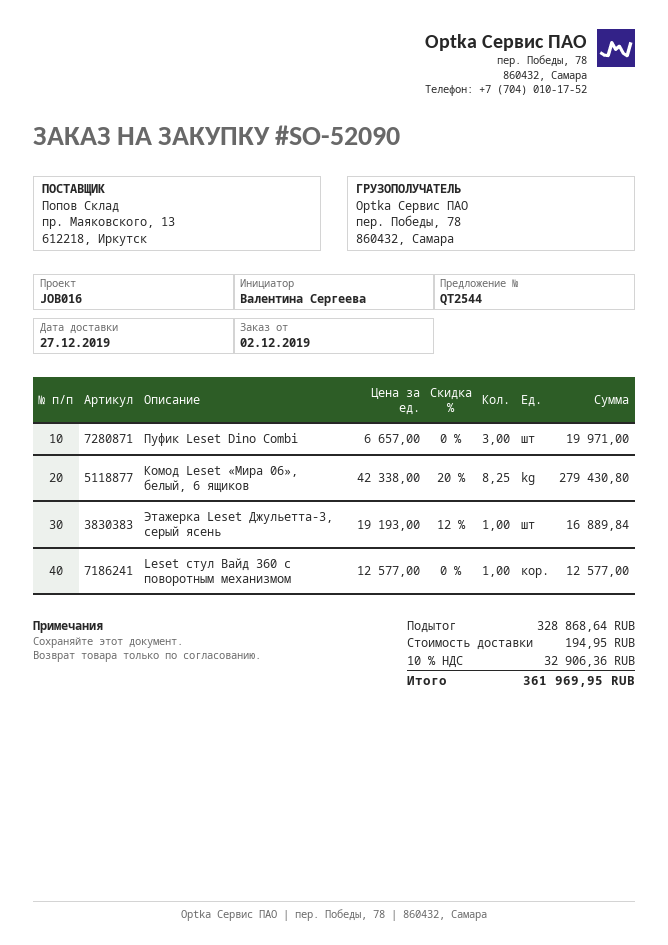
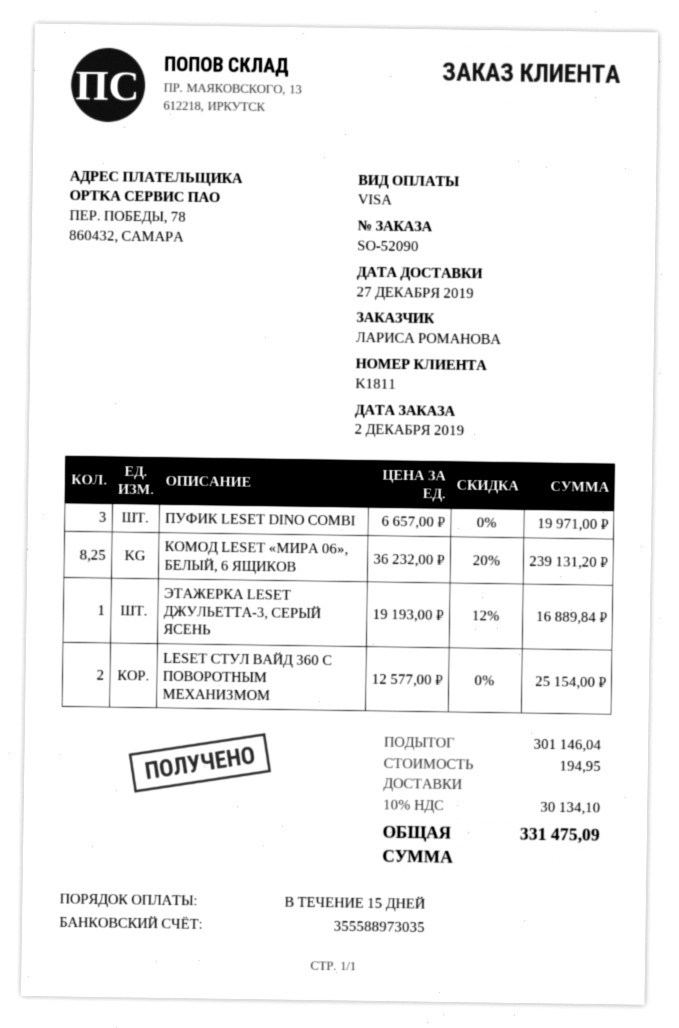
ordered by: Валентина Сергеева -> ЛАРИСА РОМАНОВА
Комод Leset «Мира 06», белый, 6 ящиков: 8.25 x 42338.00 - 20% = 279430.80 -> 8.25 x 36232.00 - 20% = 239131.20
Leset стул Вайд 360 с поворотным механизмом: 1 x 12577.00 = 12577.00 -> 2 x 12577.00 = 25154.00
subtotal: 328868.64 -> 301146.04
tax: 10% = 32906.36 -> 10% = 30134.10
total: 361969.95 -> 331475.09

